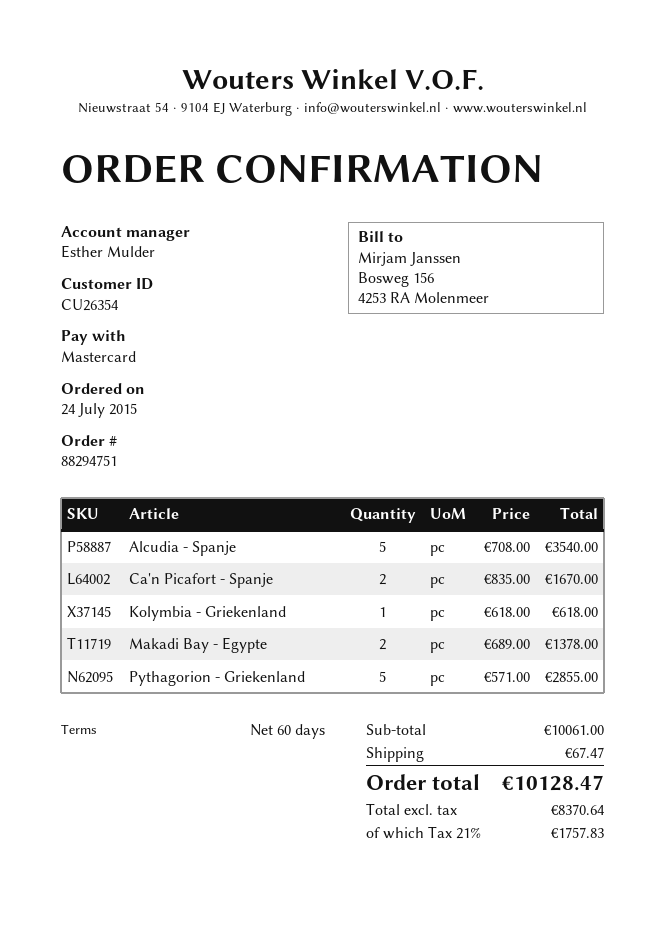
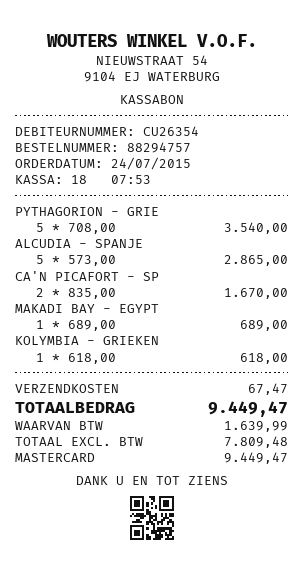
order number: 88294751 -> 88294757
Alcudia - Spanje: 5 x 708.00 = 3540.00 -> 5 x 573.00 = 2865.00
Makadi Bay - Egypte: 2 x 689.00 = 1378.00 -> 1 x 689.00 = 689.00
Pythagorion - Griekenland: 5 x 571.00 = 2855.00 -> 5 x 708.00 = 3540.00
net: 8370.64 -> 7809.48
tax: 1757.83 -> 1639.99
total: 10128.47 -> 9449.47

